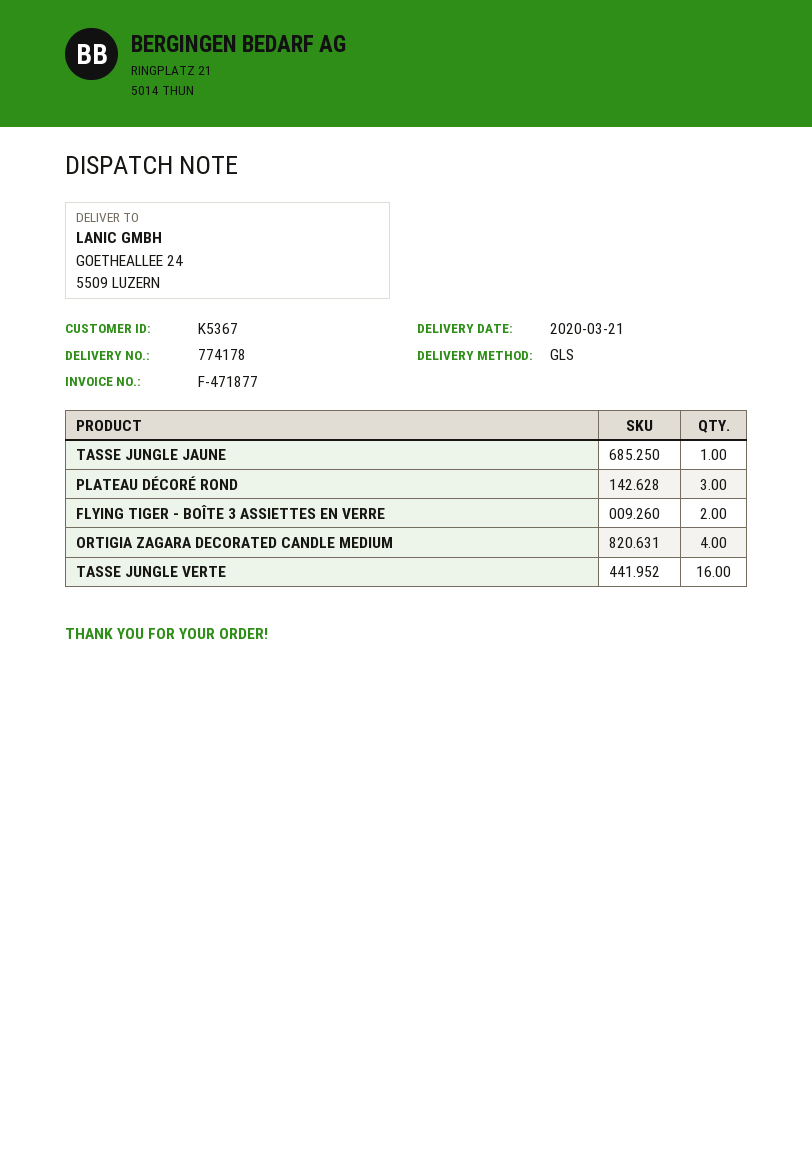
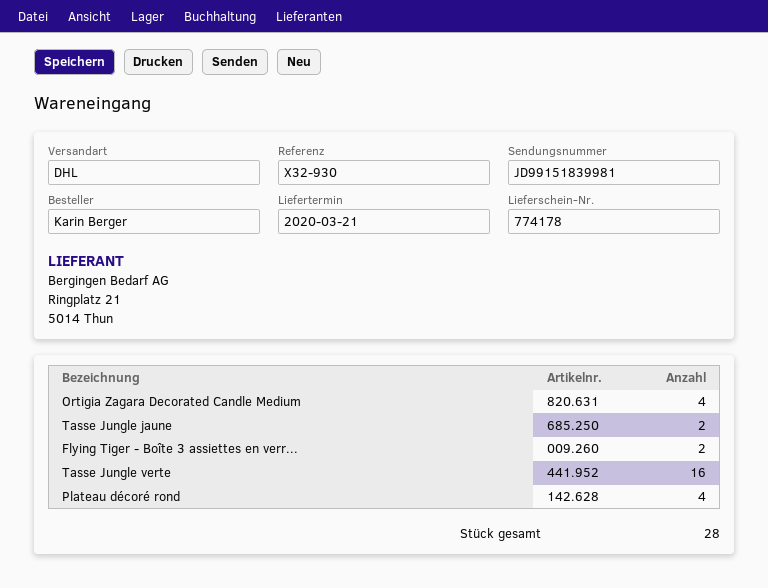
shipping method: GLS -> DHL
TASSE JUNGLE JAUNE: 1 -> 2
PLATEAU DÉCORÉ ROND: 3 -> 4

